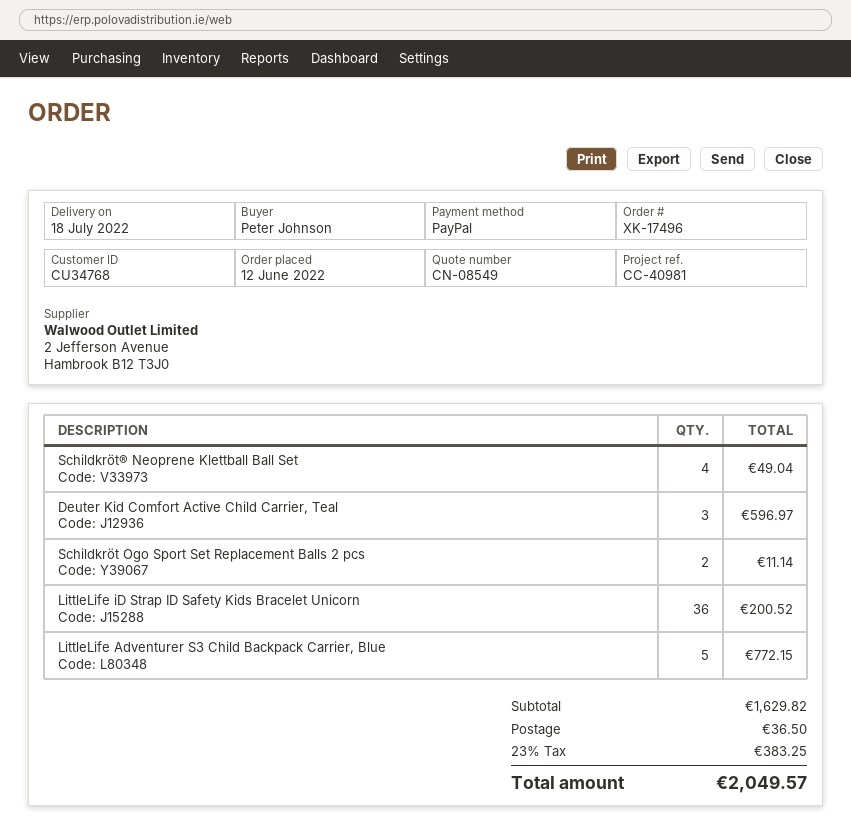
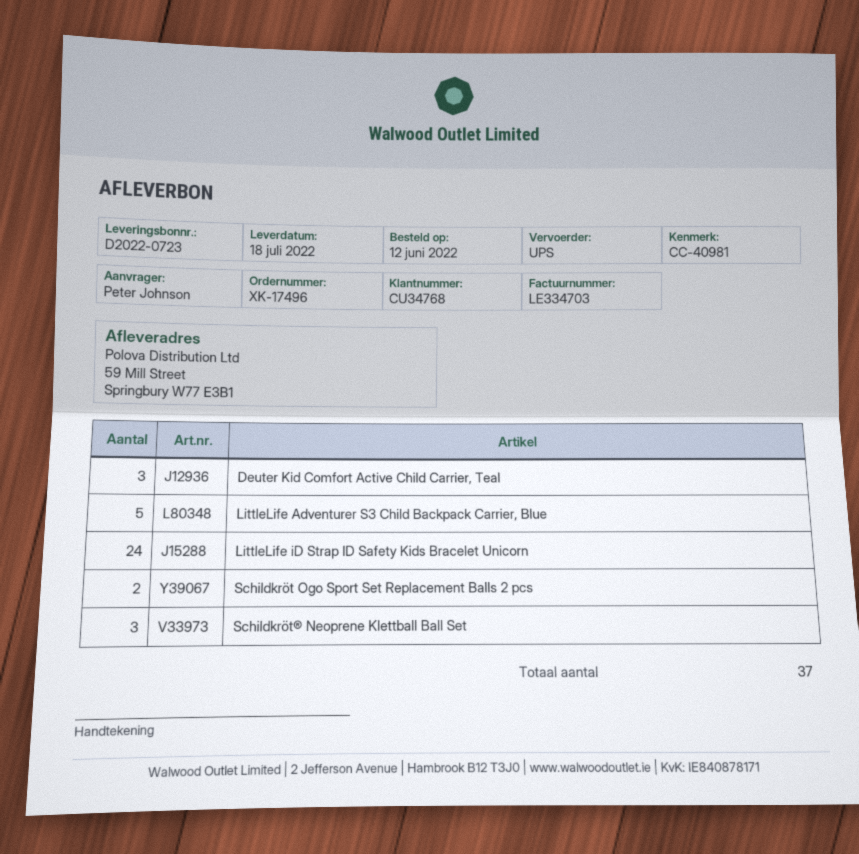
Schildkröt® Neoprene Klettball Ball Set: 4 -> 3
LittleLife iD Strap ID Safety Kids Bracelet Unicorn: 36 -> 24

